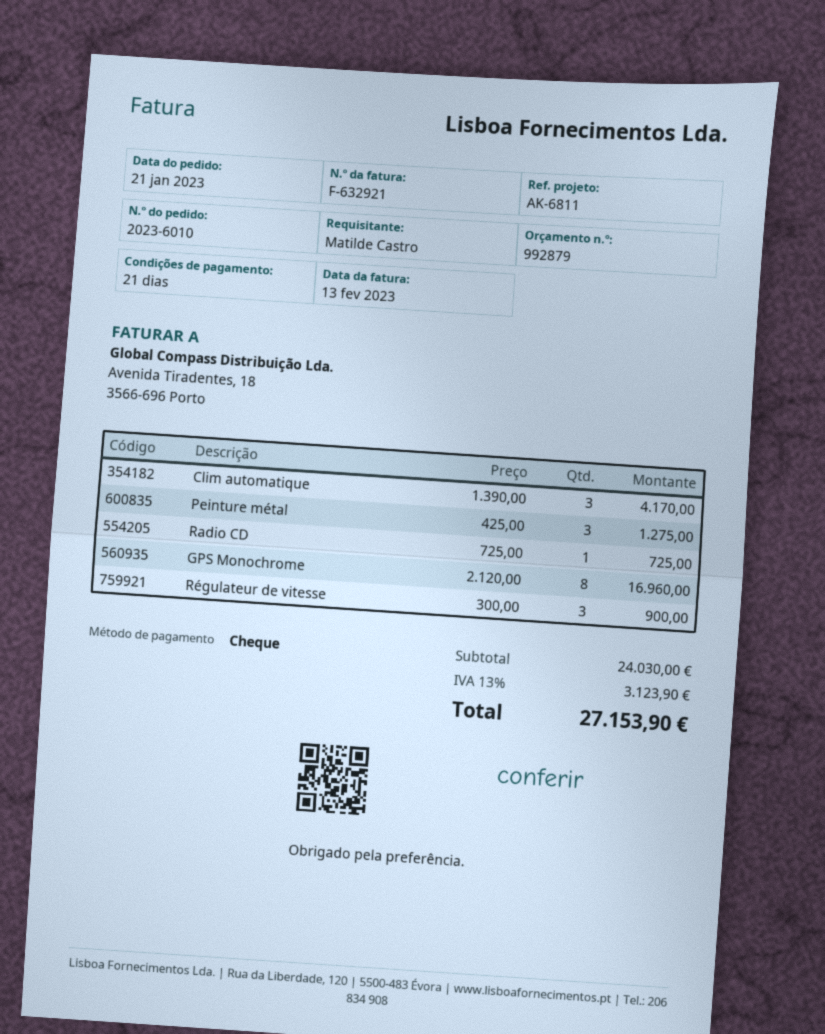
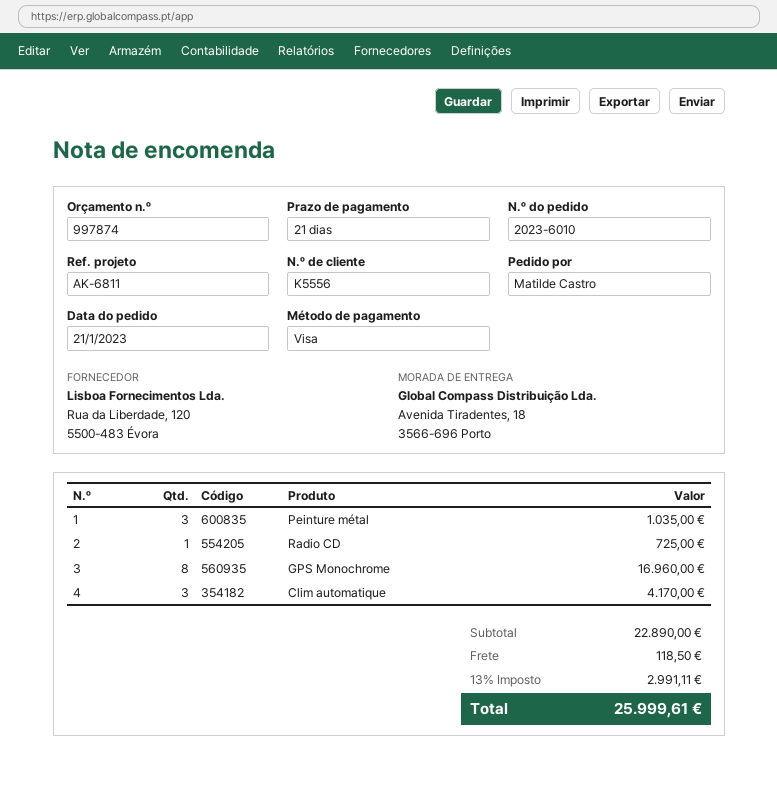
quote number: 992879 -> 997874
payment method: cheque -> Visa
Peinture métal: 3 for 1275.00 -> 3 for 1035.00
Régulateur de vitesse: 3 for 900.00 -> none
subtotal: 24030.00 -> 22890.00
shipping: none -> 118.50
tax: 13% = 3123.90 -> 13% = 2991.11
total: 27153.90 -> 25999.61

